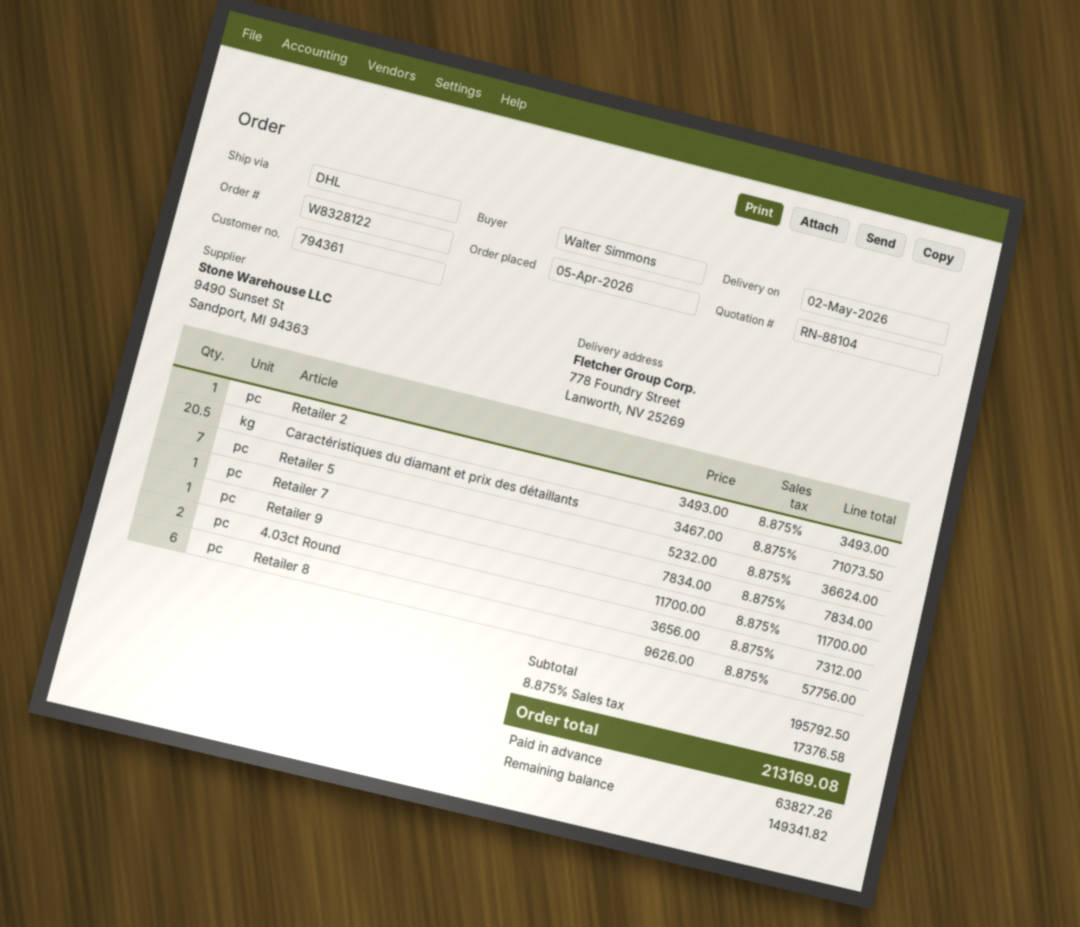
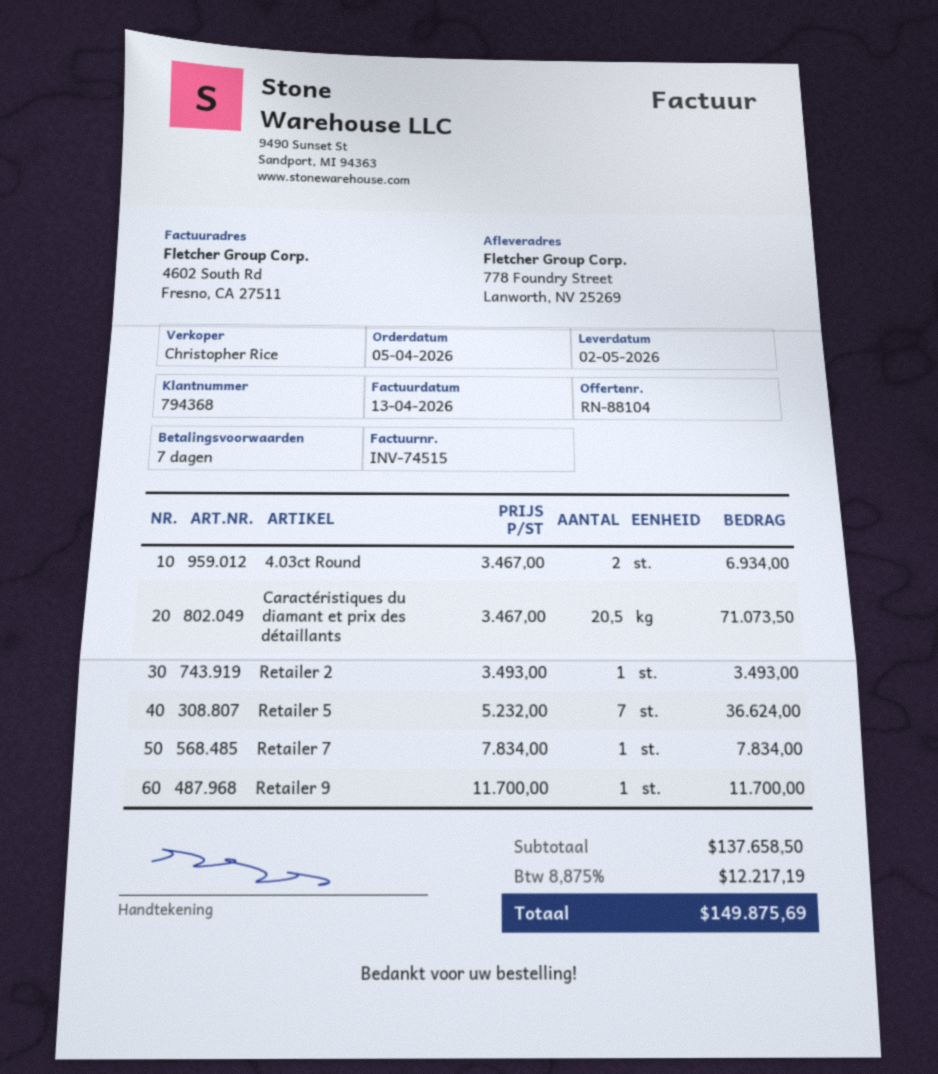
customer number: 794361 -> 794368
4.03ct Round: 2 x 3656.00 = 7312.00 -> 2 x 3467.00 = 6934.00
Retailer 8: 6 x 9626.00 = 57756.00 -> none
subtotal: 195792.50 -> 137658.50
tax: 8.875% = 17376.58 -> 8.875% = 12217.19
total: 213169.08 -> 149875.69

